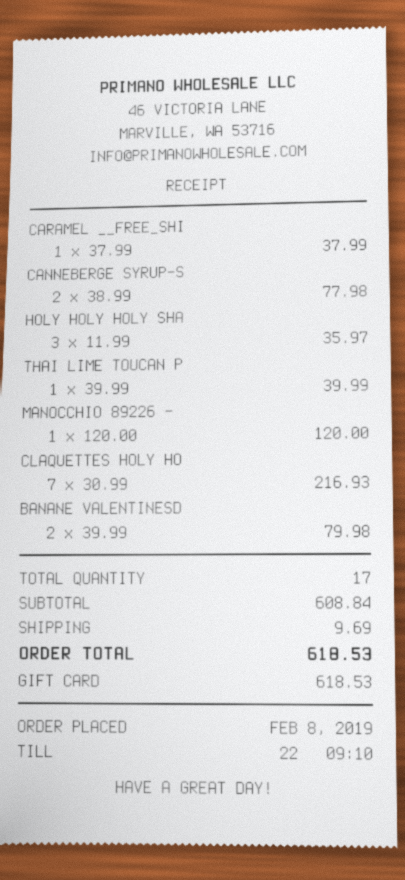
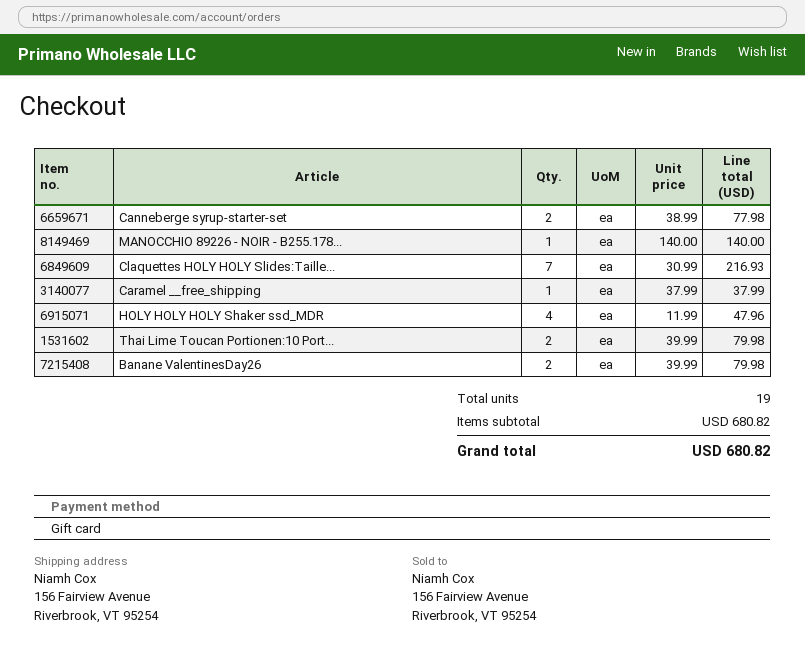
HOLY HOLY HOLY SHA: 3 x 11.99 = 35.97 -> 4 x 11.99 = 47.96
THAI LIME TOUCAN P: 1 x 39.99 = 39.99 -> 2 x 39.99 = 79.98
MANOCCHIO 89226 -: 1 x 120.00 = 120.00 -> 1 x 140.00 = 140.00
total quantity: 17 -> 19
subtotal: 608.84 -> 680.82
shipping: 9.69 -> none
total: 618.53 -> 680.82

